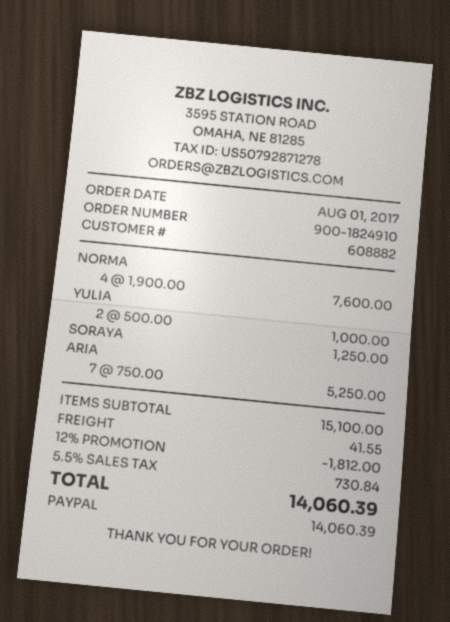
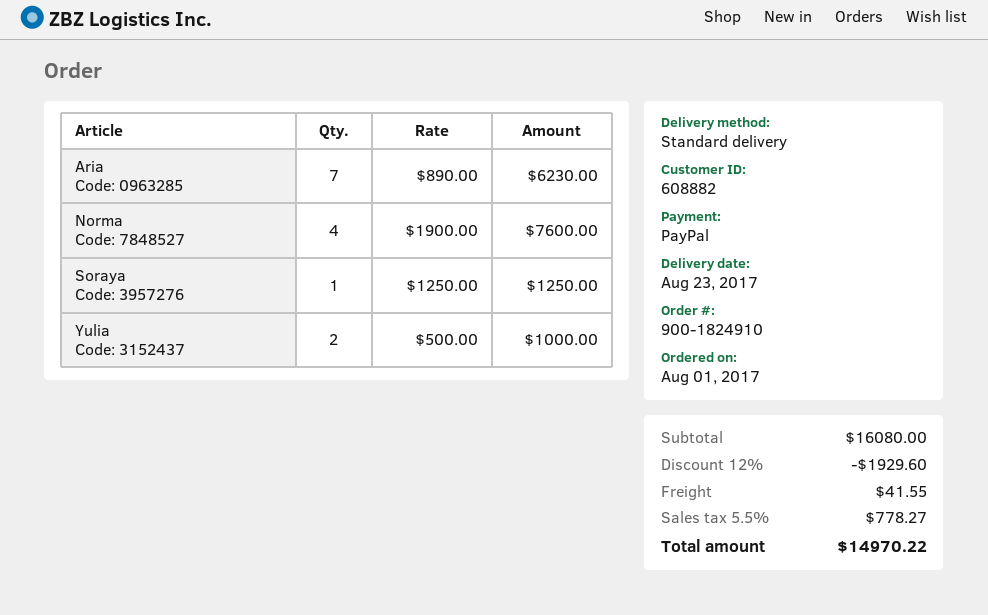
ARIA: 7 x 750.00 = 5250.00 -> 7 x 890.00 = 6230.00
subtotal: 15100.00 -> 16080.00
discount: 12% = 1812.00 -> 12% = 1929.60
tax: 5.5% = 730.84 -> 5.5% = 778.27
total: 14060.39 -> 14970.22

